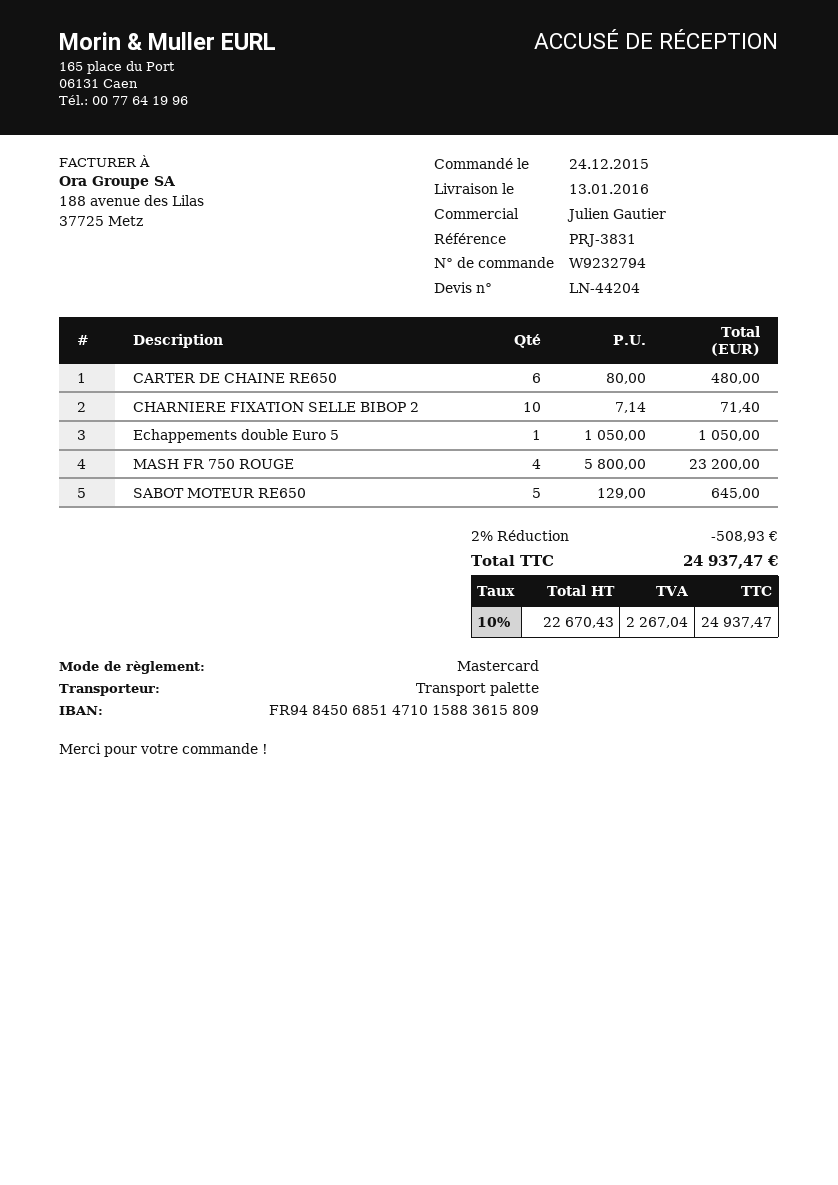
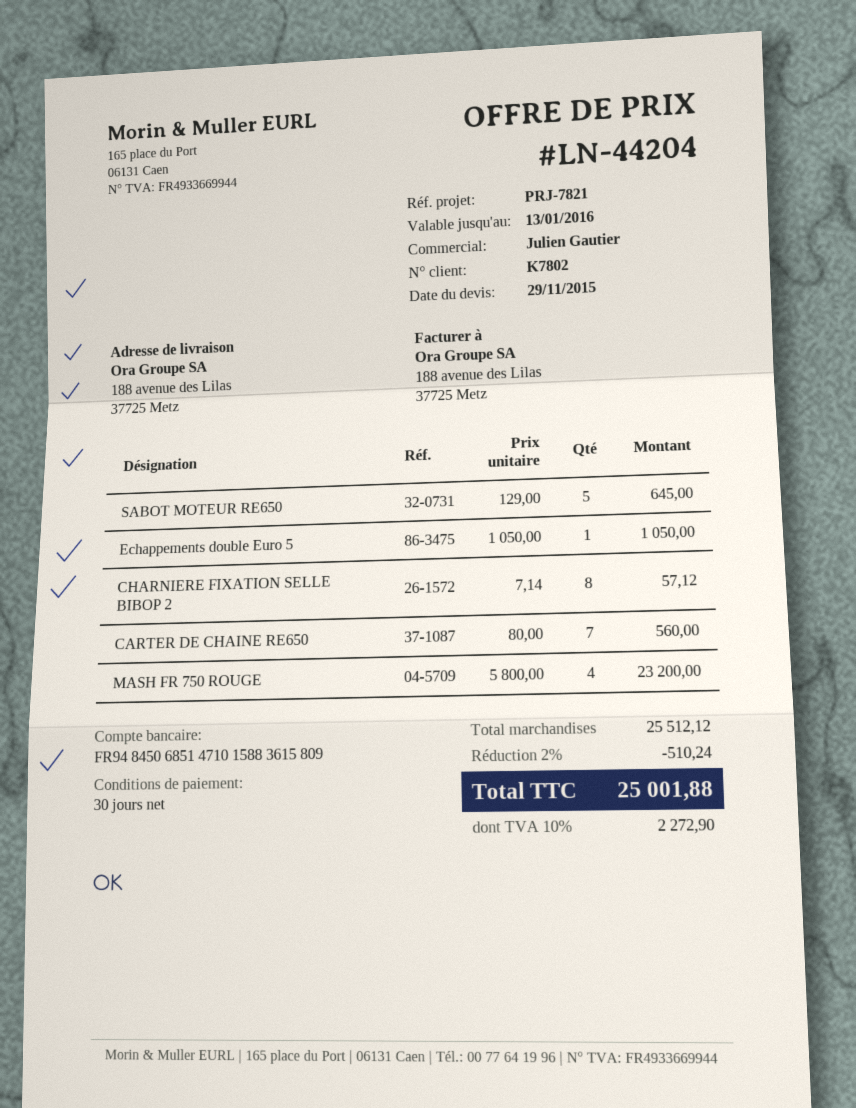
reference: PRJ-3831 -> PRJ-7821
CARTER DE CHAINE RE650: 6 x 80.00 = 480.00 -> 7 x 80.00 = 560.00
CHARNIERE FIXATION SELLE BIBOP 2: 10 x 7.14 = 71.40 -> 8 x 7.14 = 57.12
discount: 2% = 508.93 -> 2% = 510.24
tax: 10% = 2267.04 -> 10% = 2272.90
total: 24937.47 -> 25001.88

